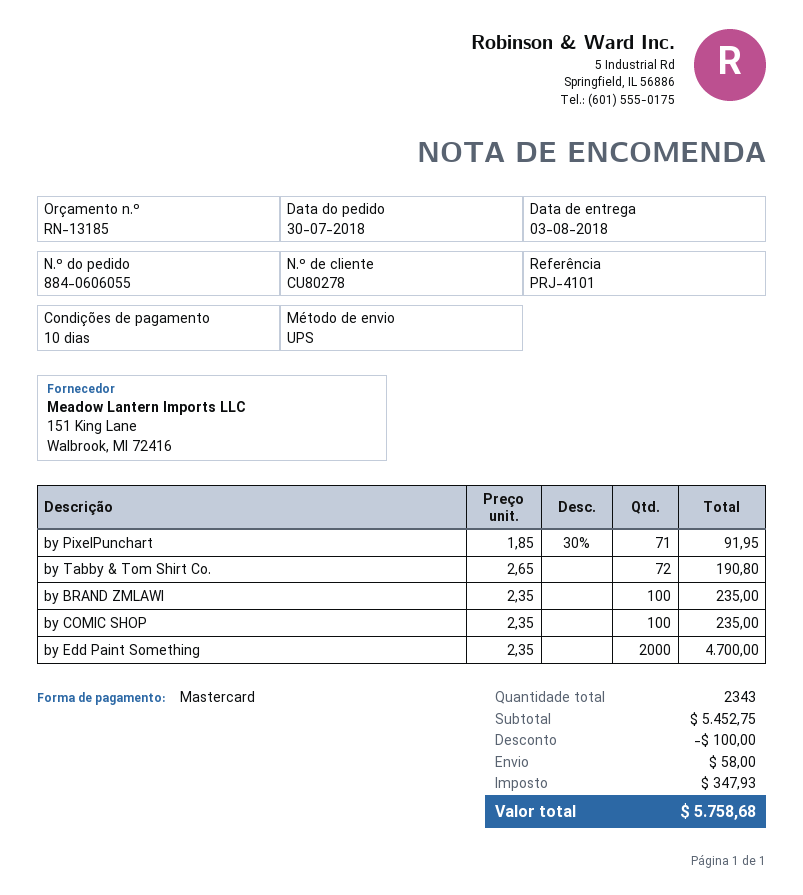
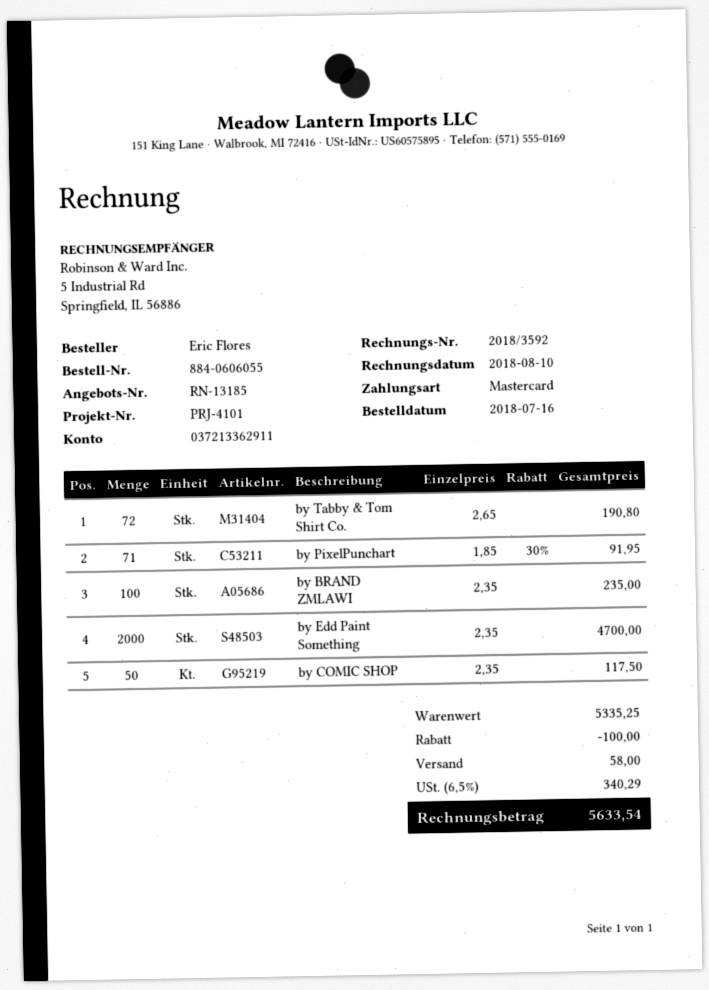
order date: 2018-07-30 -> 2018-07-16
by COMIC SHOP: 100 x 2.35 = 235.00 -> 50 x 2.35 = 117.50
subtotal: 5452.75 -> 5335.25
tax: 347.93 -> 340.29
total: 5758.68 -> 5633.54

